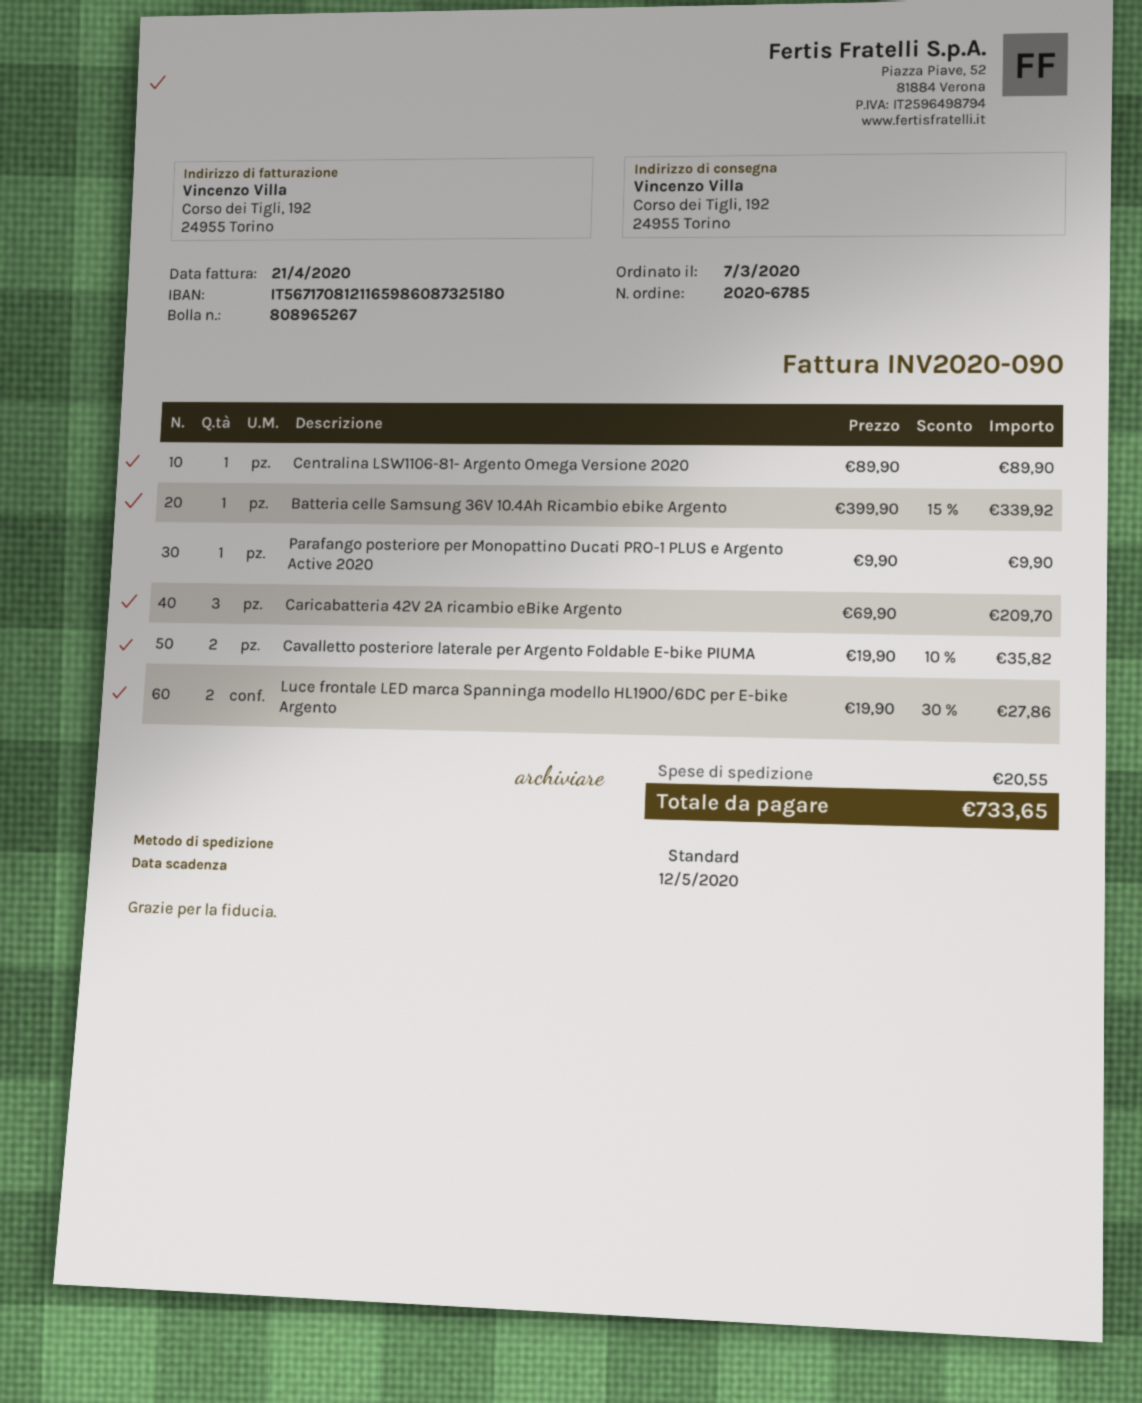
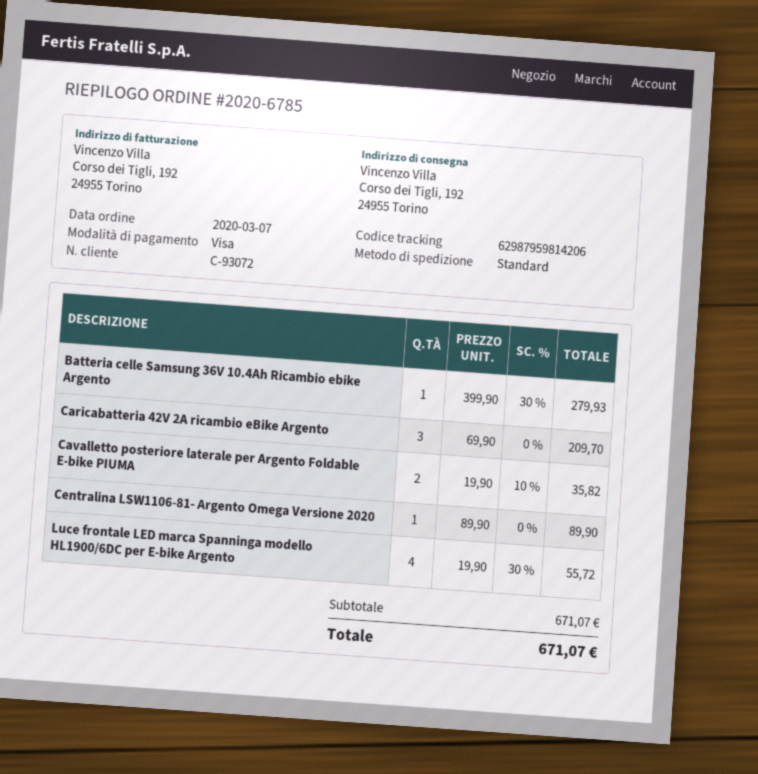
Batteria celle Samsung 36V 10.4Ah Ricambio ebike Argento: 1 x 399.90 - 15% = 339.92 -> 1 x 399.90 - 30% = 279.93
Parafango posteriore per Monopattino Ducati PRO-1 PLUS e Argento Active 2020: 1 x 9.90 = 9.90 -> none
Luce frontale LED marca Spanninga modello HL1900/6DC per E-bike Argento: 2 x 19.90 - 30% = 27.86 -> 4 x 19.90 - 30% = 55.72
shipping: 20.55 -> none
total: 733.65 -> 671.07

